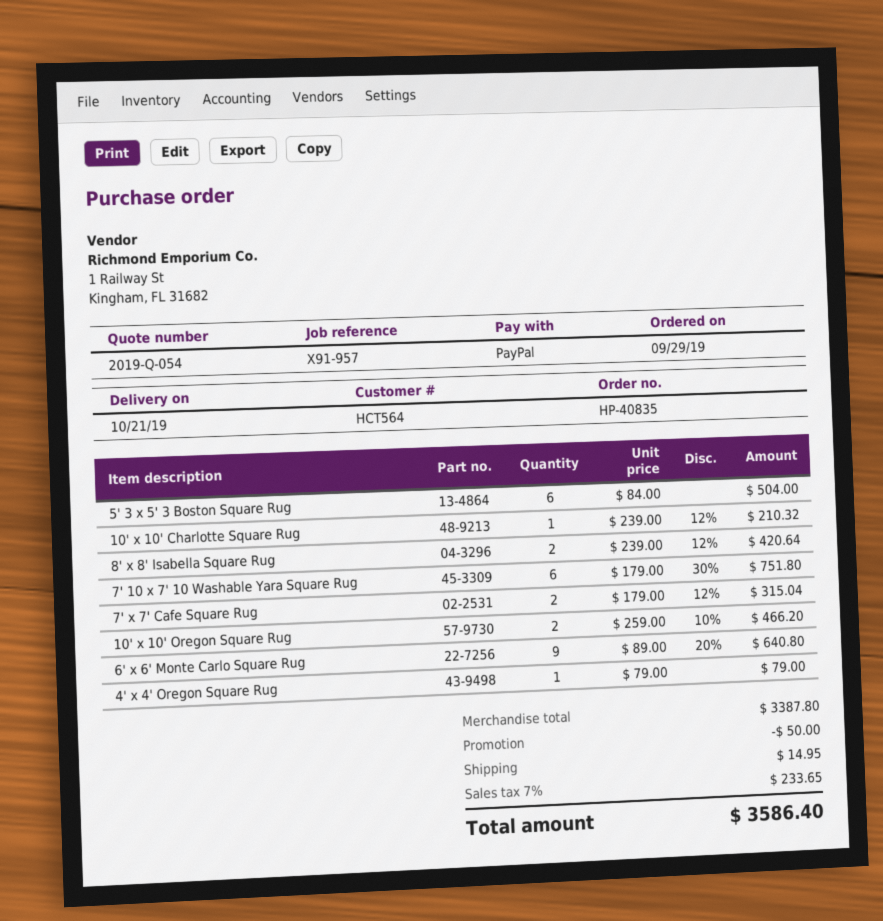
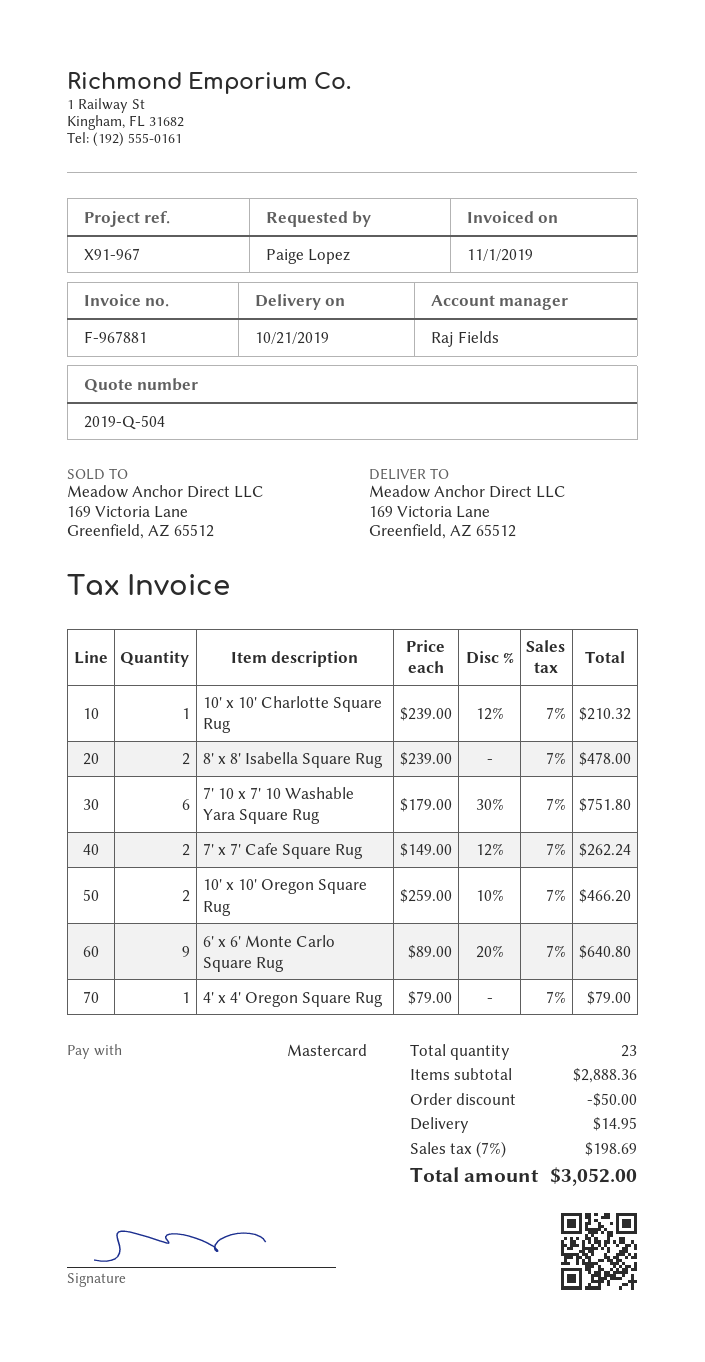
quote number: 2019-Q-054 -> 2019-Q-504
reference: X91-957 -> X91-967
payment method: PayPal -> Mastercard
5' 3 x 5' 3 Boston Square Rug: 6 x 84.00 = 504.00 -> none
8' x 8' Isabella Square Rug: 2 x 239.00 - 12% = 420.64 -> 2 x 239.00 = 478.00
7' x 7' Cafe Square Rug: 2 x 179.00 - 12% = 315.04 -> 2 x 149.00 - 12% = 262.24
subtotal: 3387.80 -> 2888.36
tax: 7% = 233.65 -> 7% = 198.69
total: 3586.40 -> 3052.00

